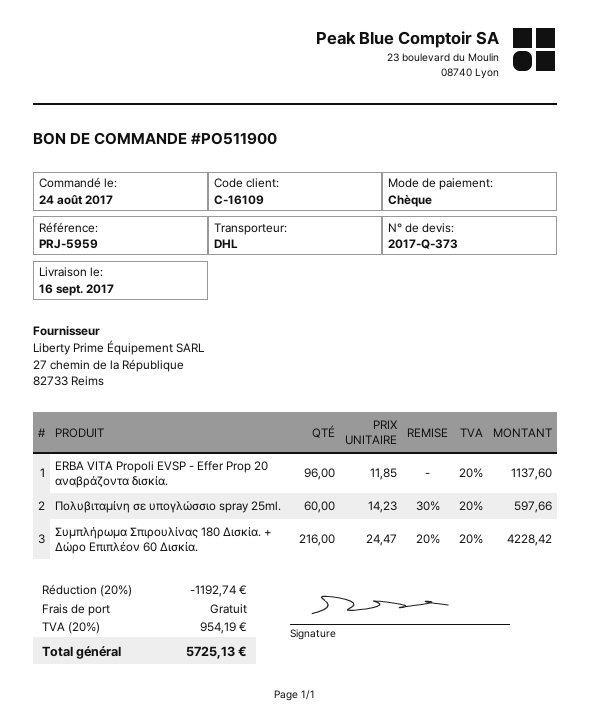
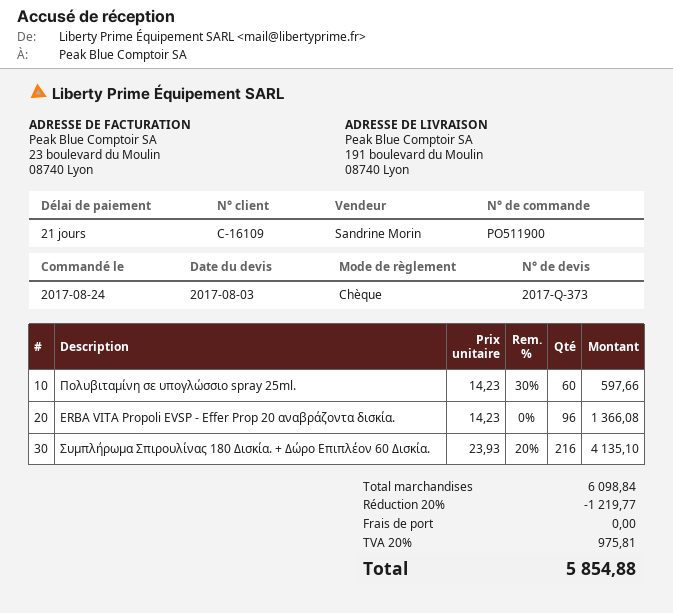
ERBA VITA Propoli EVSP - Effer Prop 20 αναβράζοντα δισκία.: 96 x 11.85 = 1137.60 -> 96 x 14.23 = 1366.08
Συμπλήρωμα Σπιρουλίνας 180 Δισκία. + Δώρο Επιπλέον 60 Δισκία.: 216 x 24.47 - 20% = 4228.42 -> 216 x 23.93 - 20% = 4135.10
discount: 20% = 1192.74 -> 20% = 1219.77
tax: 20% = 954.19 -> 20% = 975.81
total: 5725.13 -> 5854.88

